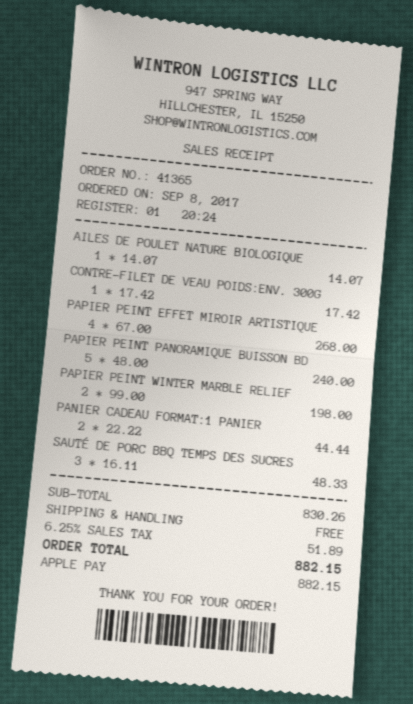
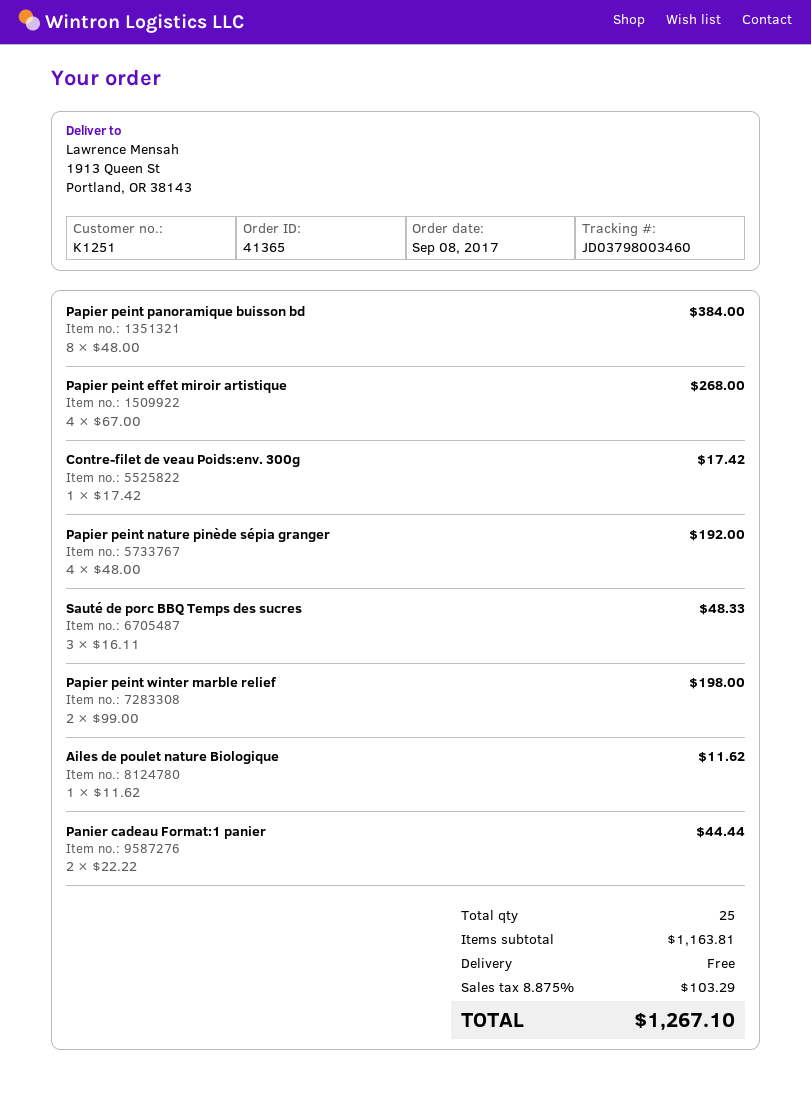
AILES DE POULET NATURE BIOLOGIQUE: 1 x 14.07 = 14.07 -> 1 x 11.62 = 11.62
PAPIER PEINT PANORAMIQUE BUISSON BD: 5 x 48.00 = 240.00 -> 8 x 48.00 = 384.00
Papier peint nature pinède sépia granger: none -> 4 x 48.00 = 192.00
subtotal: 830.26 -> 1163.81
tax: 6.25% = 51.89 -> 8.875% = 103.29
total: 882.15 -> 1267.10

